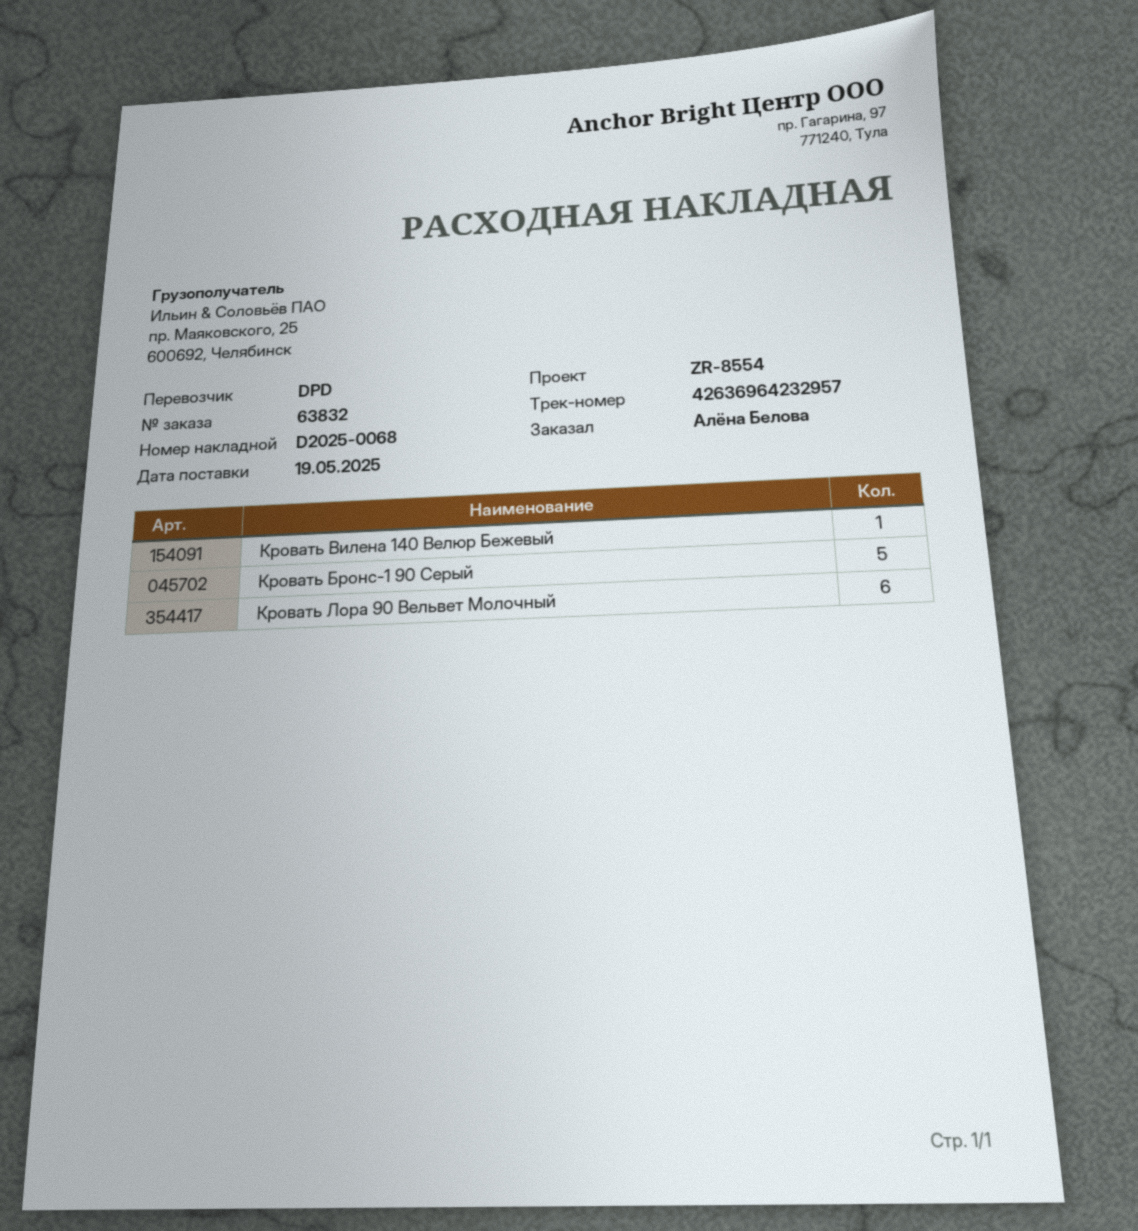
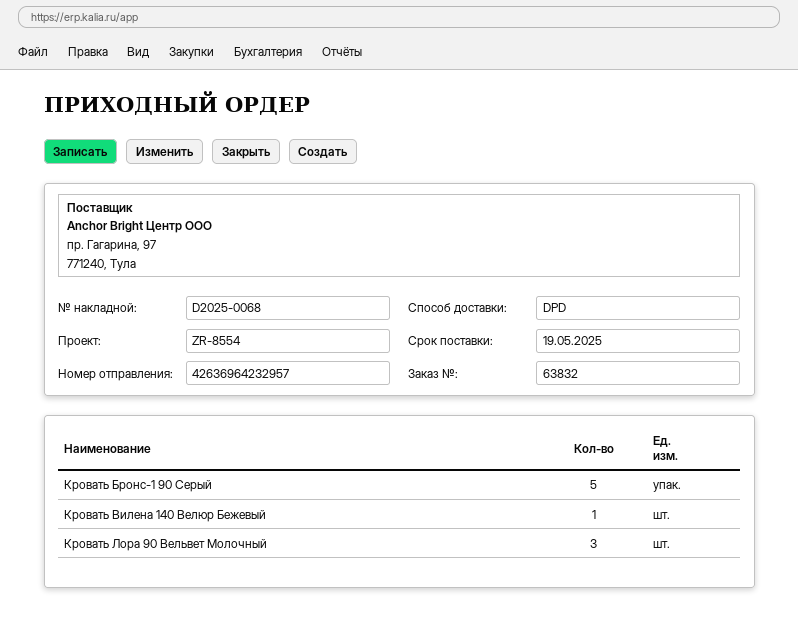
Кровать Лора 90 Вельвет Молочный: 6 -> 3

